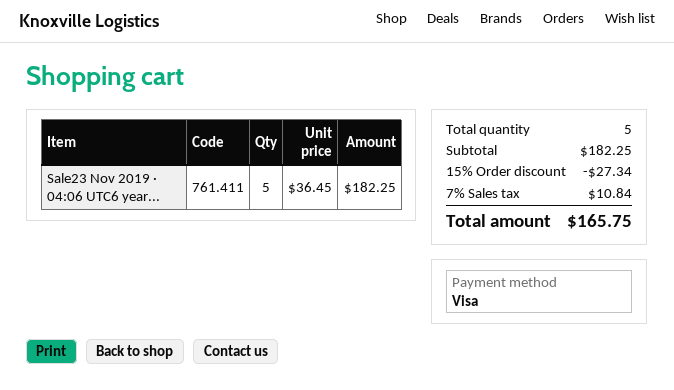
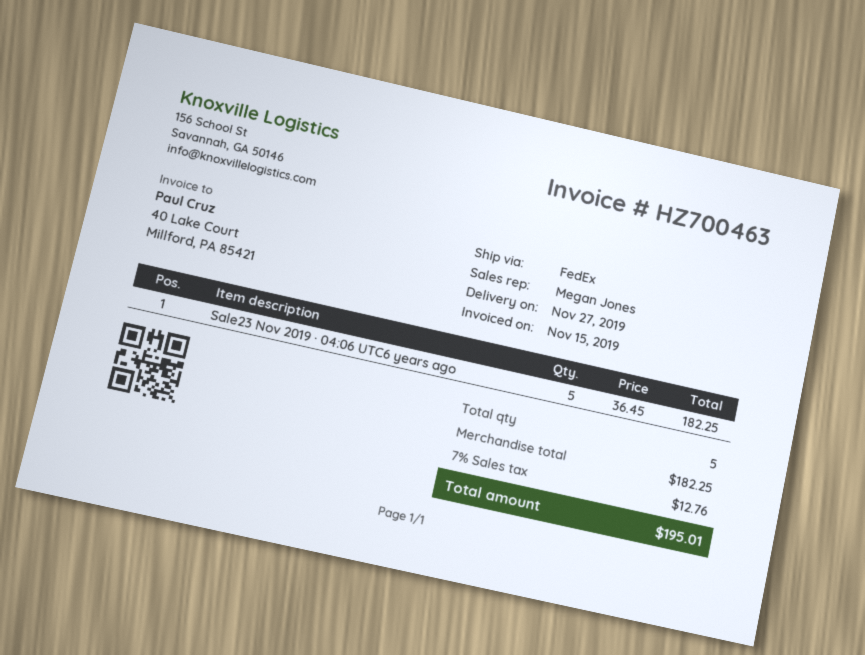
discount: 15% = 27.34 -> none
tax: 7% = 10.84 -> 7% = 12.76
total: 165.75 -> 195.01

